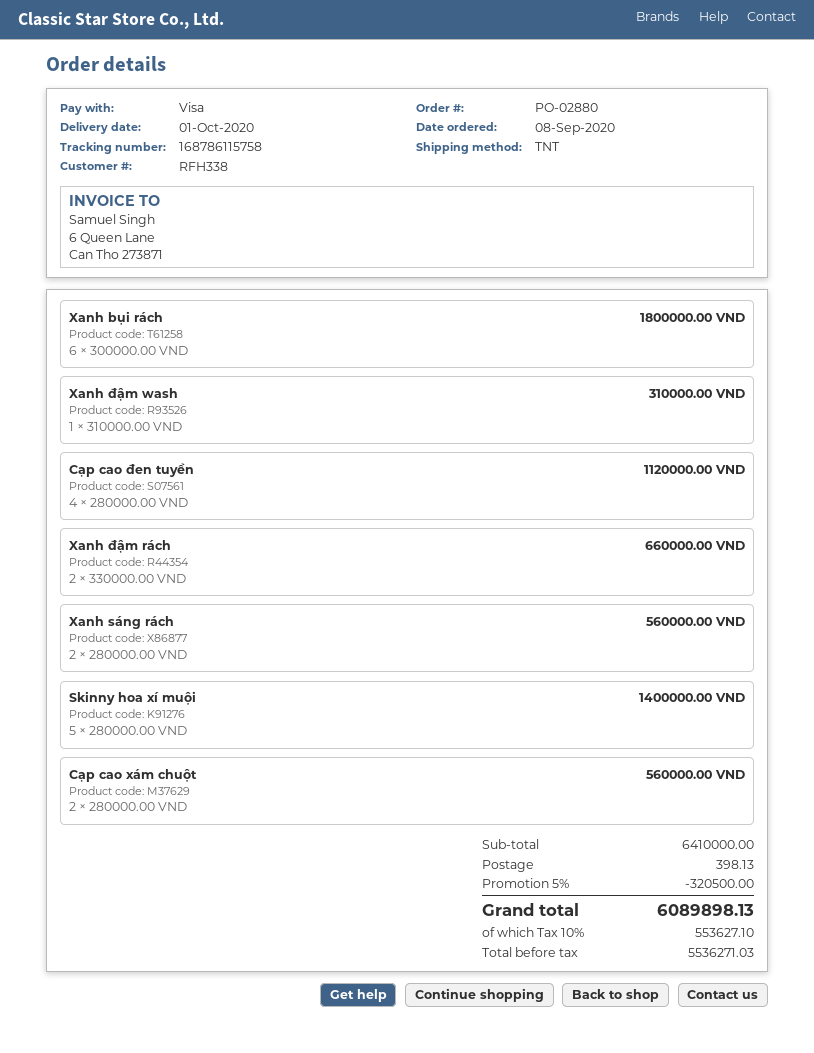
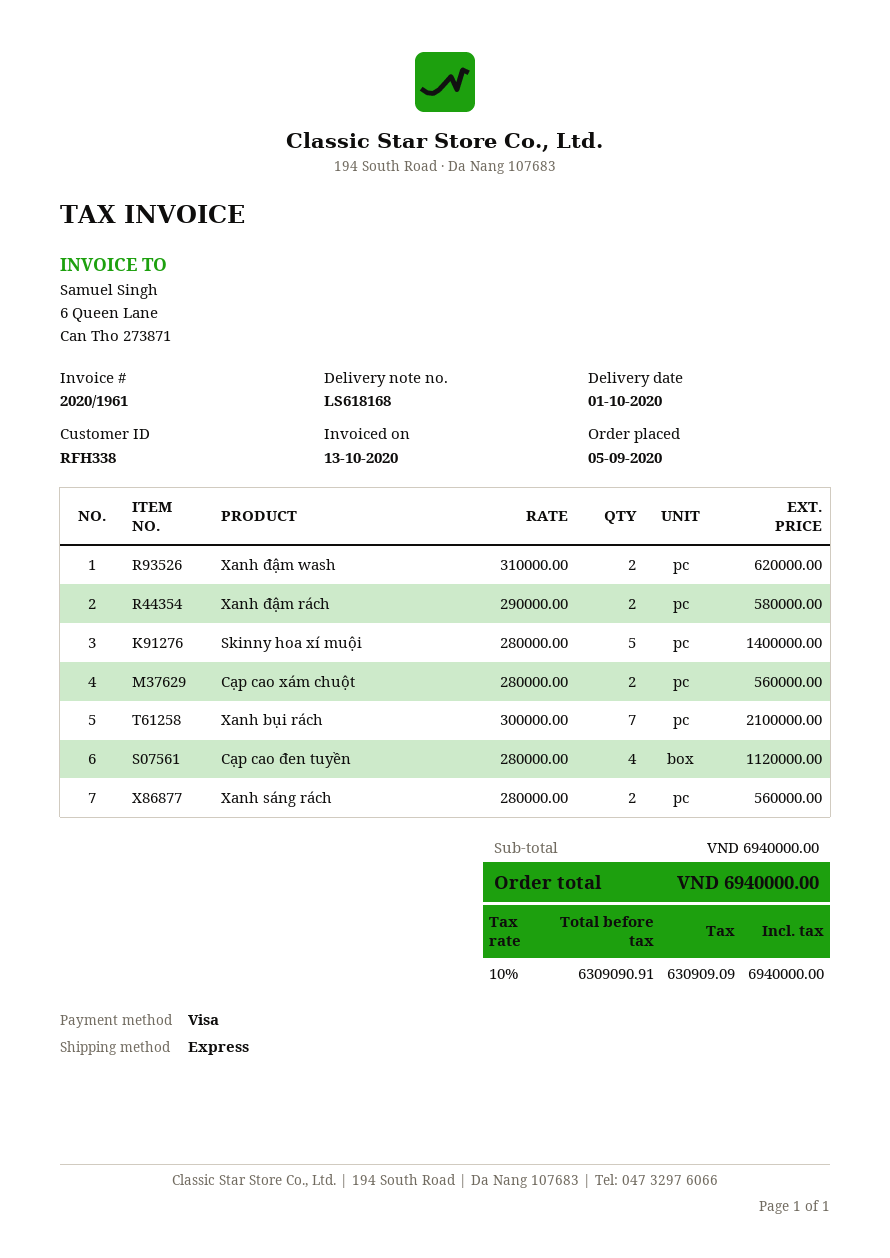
order date: 2020-09-08 -> 2020-09-05
shipping method: TNT -> express
Xanh bụi rách: 6 x 300000.00 = 1800000.00 -> 7 x 300000.00 = 2100000.00
Xanh đậm wash: 1 x 310000.00 = 310000.00 -> 2 x 310000.00 = 620000.00
Xanh đậm rách: 2 x 330000.00 = 660000.00 -> 2 x 290000.00 = 580000.00
subtotal: 6410000.00 -> 6940000.00
discount: 5% = 320500.00 -> none
shipping: 398.13 -> none
net: 5536271.03 -> 6309090.91
tax: 10% = 553627.10 -> 10% = 630909.09
total: 6089898.13 -> 6940000.00

